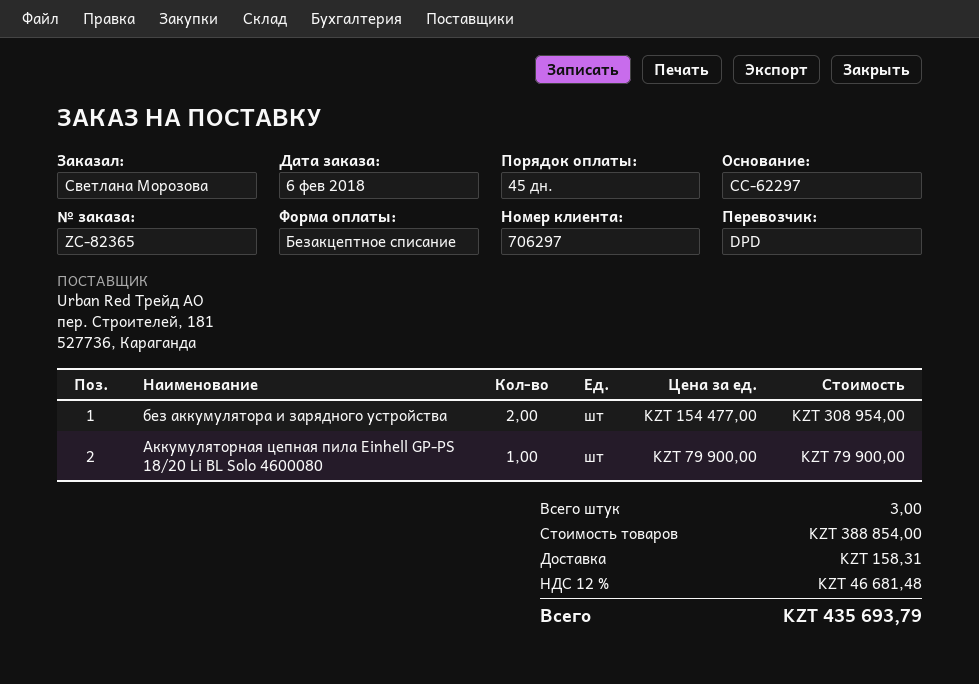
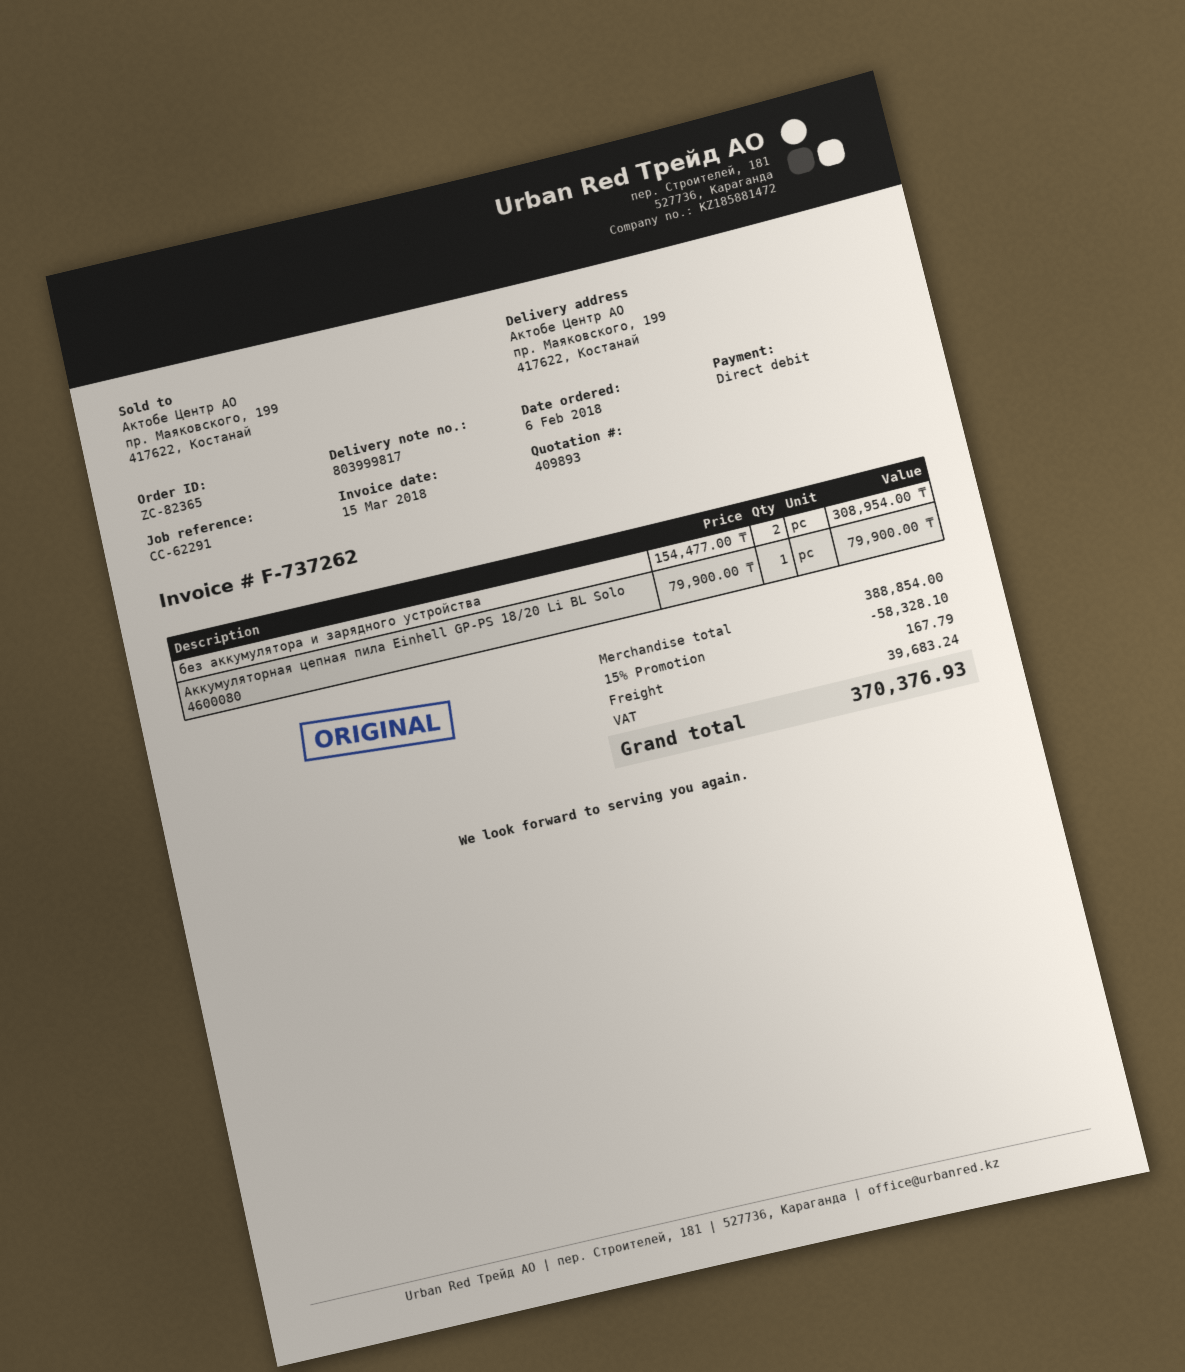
reference: CC-62297 -> CC-62291
discount: none -> 15% = 58328.10
shipping: 158.31 -> 167.79
tax: 46681.48 -> 39683.24
total: 435693.79 -> 370376.93

